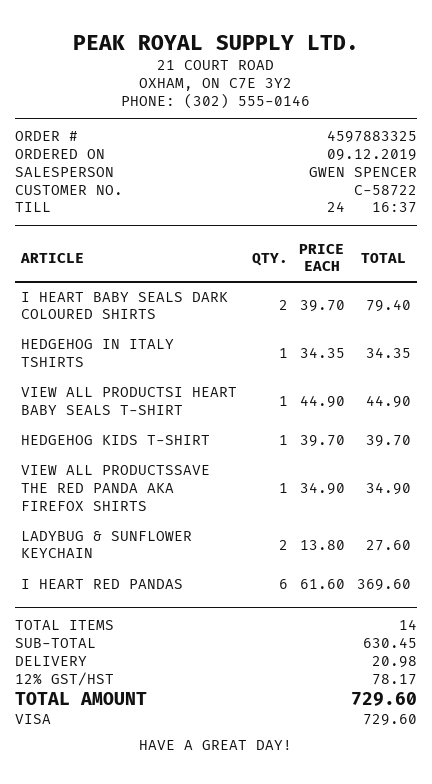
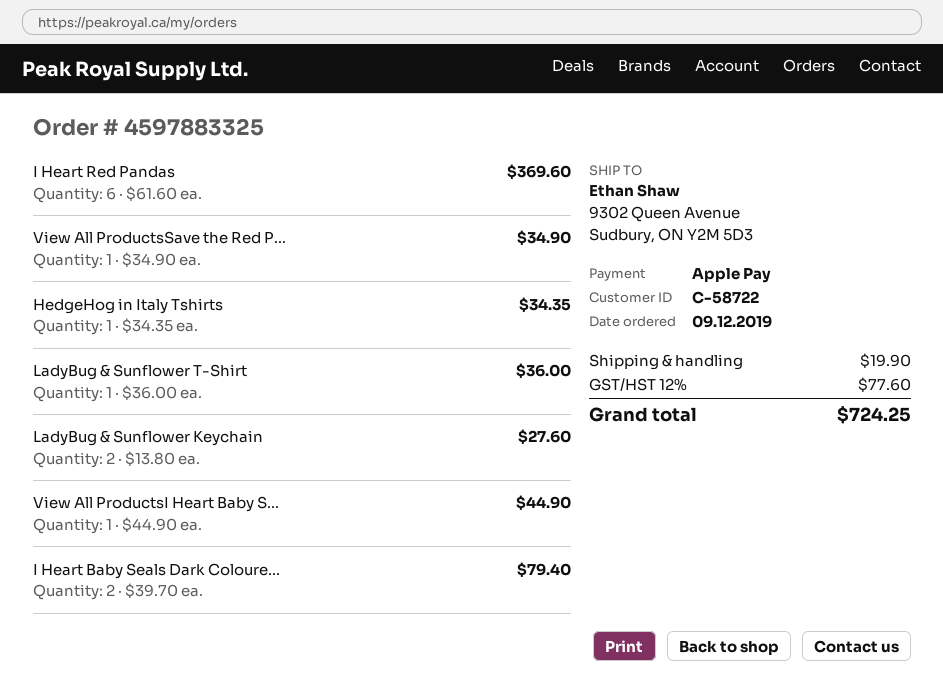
payment method: Visa -> Apple Pay
HEDGEHOG KIDS T-SHIRT: 1 x 39.70 = 39.70 -> none
LadyBug & Sunflower T-Shirt: none -> 1 x 36.00 = 36.00
shipping: 20.98 -> 19.90
tax: 12% = 78.17 -> 12% = 77.60
total: 729.60 -> 724.25

